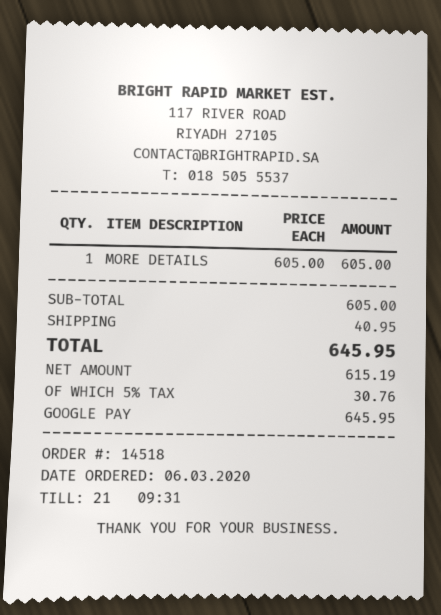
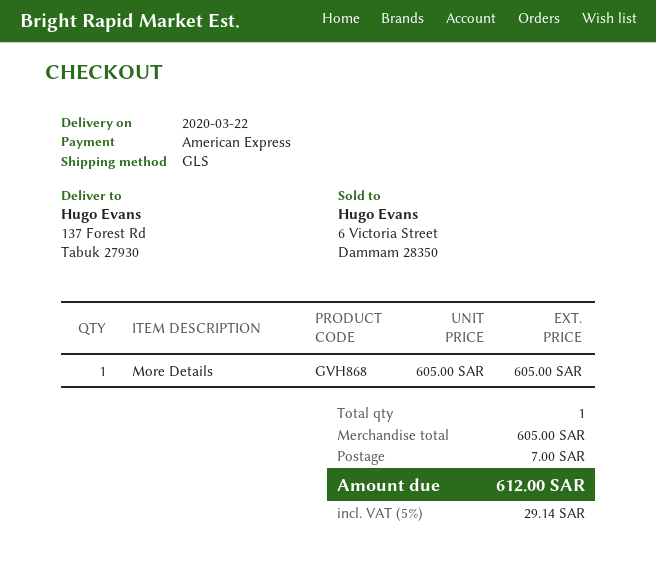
payment method: Google Pay -> American Express
shipping: 40.95 -> 7.00
tax: 5% = 30.76 -> 5% = 29.14
total: 645.95 -> 612.00

